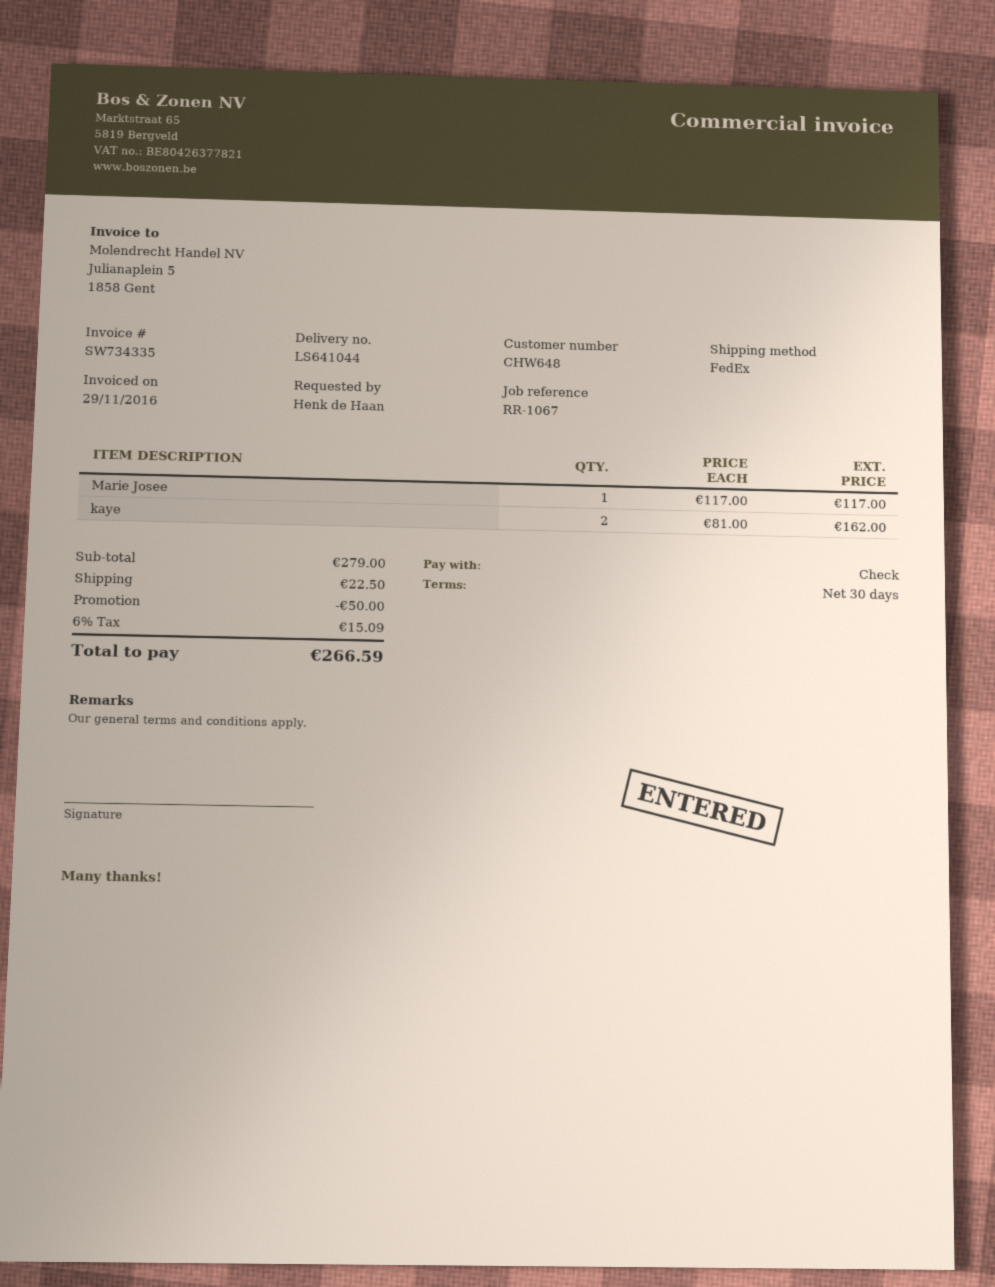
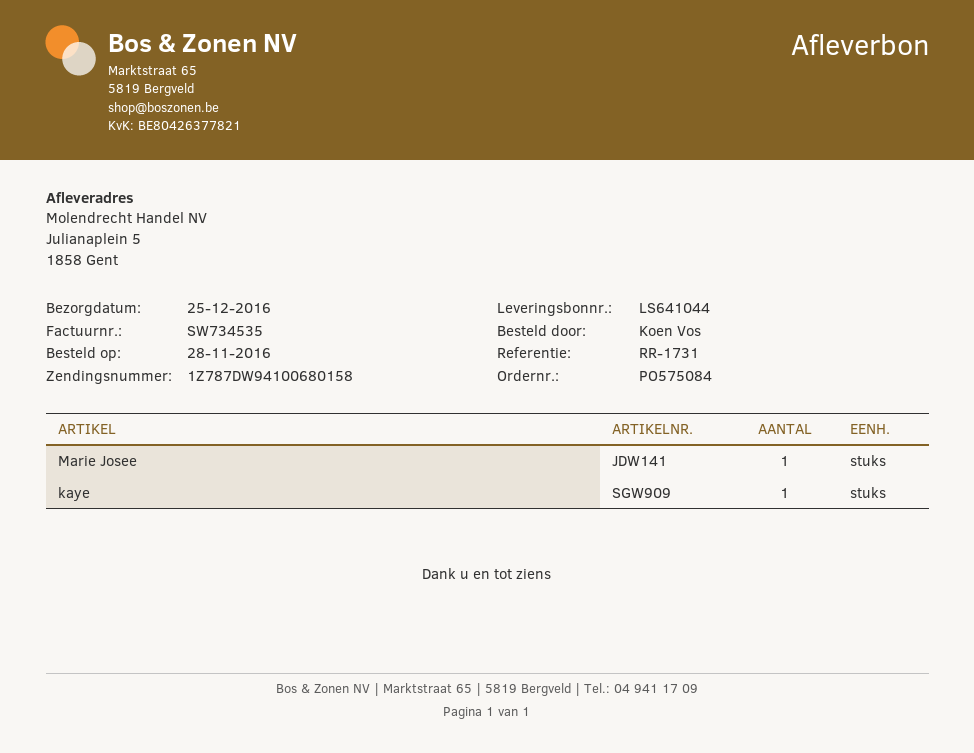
invoice number: SW734335 -> SW734535
reference: RR-1067 -> RR-1731
ordered by: Henk de Haan -> Koen Vos
kaye: 2 -> 1

